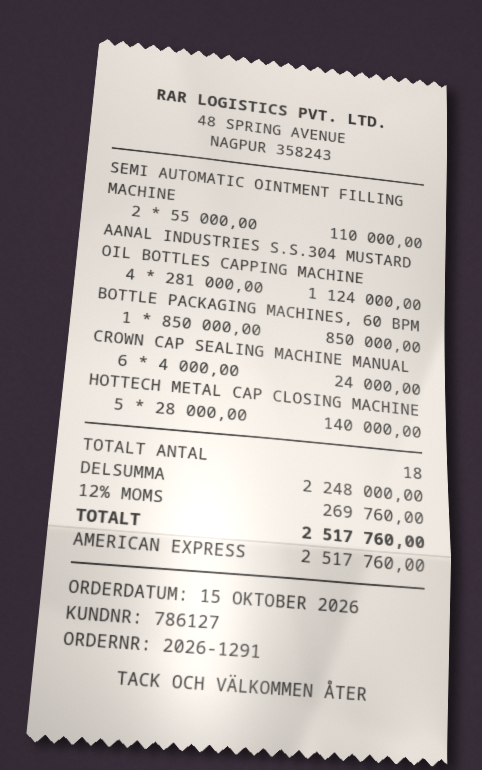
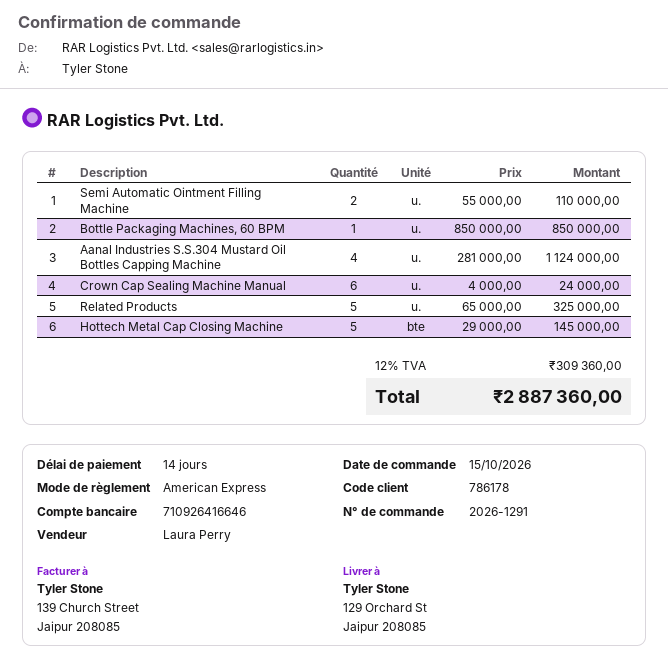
customer number: 786127 -> 786178
HOTTECH METAL CAP CLOSING MACHINE: 5 x 28000.00 = 140000.00 -> 5 x 29000.00 = 145000.00
Related Products: none -> 5 x 65000.00 = 325000.00
tax: 12% = 269760.00 -> 12% = 309360.00
total: 2517760.00 -> 2887360.00

